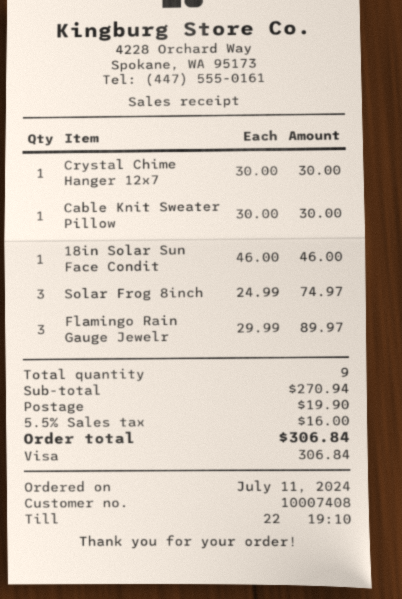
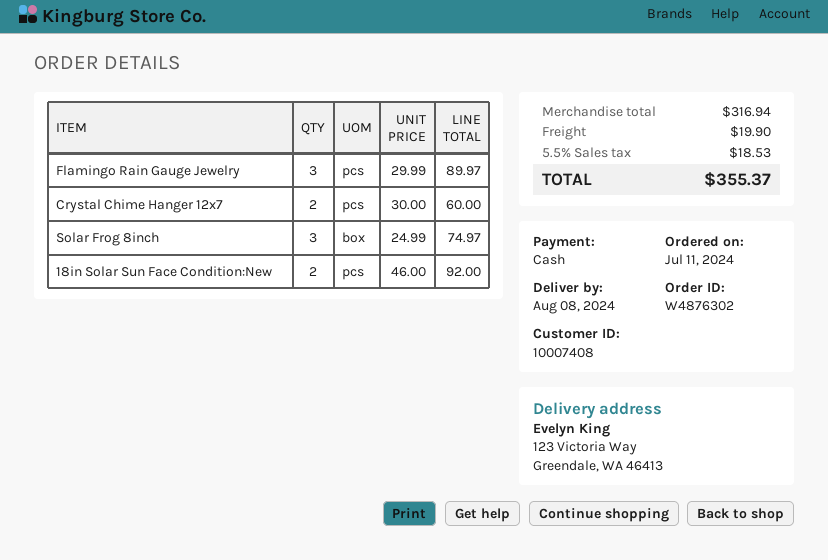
payment method: Visa -> cash
Crystal Chime Hanger 12x7: 1 x 30.00 = 30.00 -> 2 x 30.00 = 60.00
Cable Knit Sweater Pillow: 1 x 30.00 = 30.00 -> none
18in Solar Sun Face Condit: 1 x 46.00 = 46.00 -> 2 x 46.00 = 92.00
subtotal: 270.94 -> 316.94
tax: 5.5% = 16.00 -> 5.5% = 18.53
total: 306.84 -> 355.37

